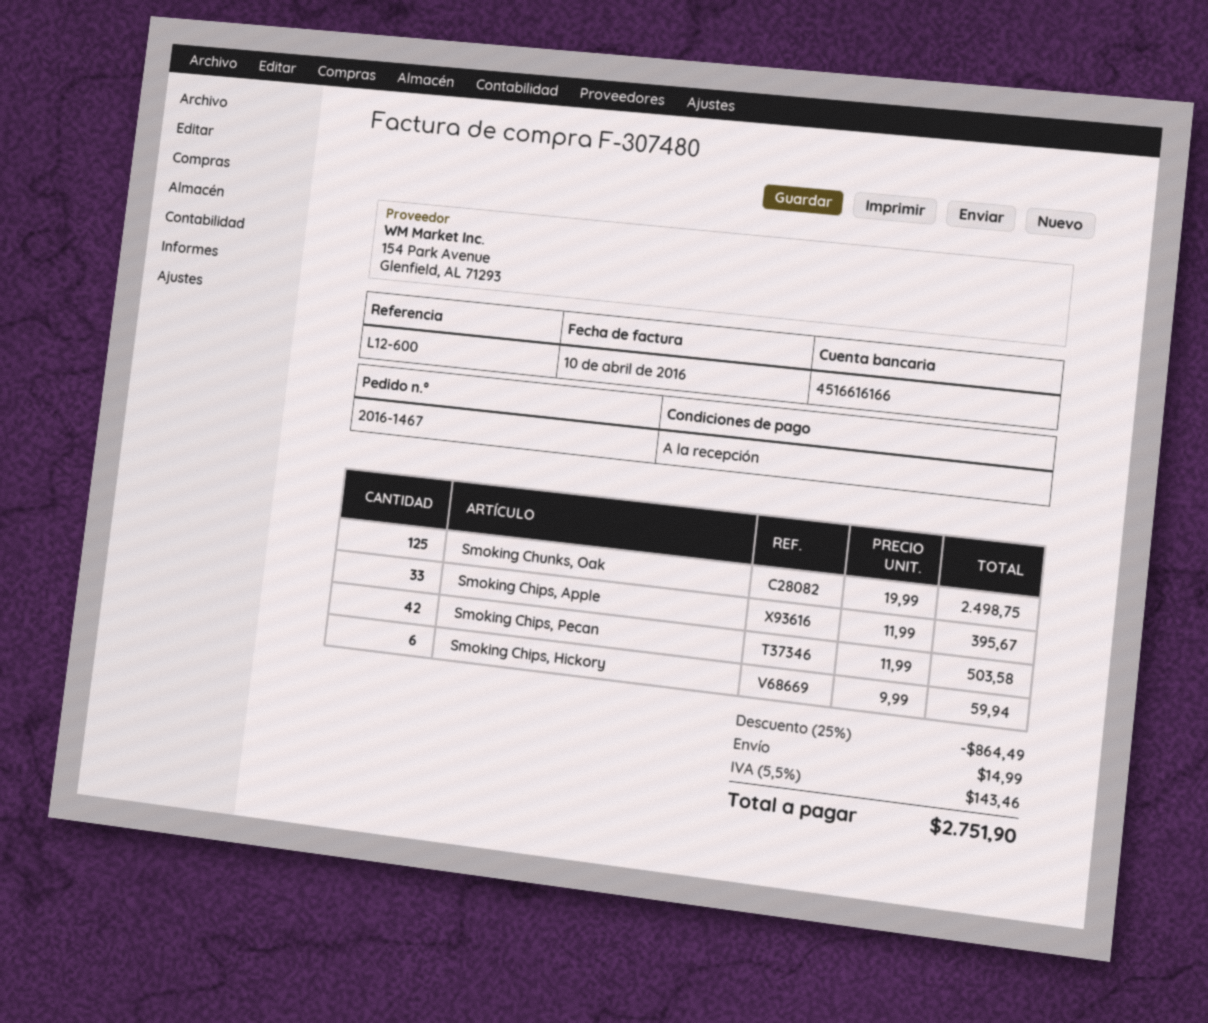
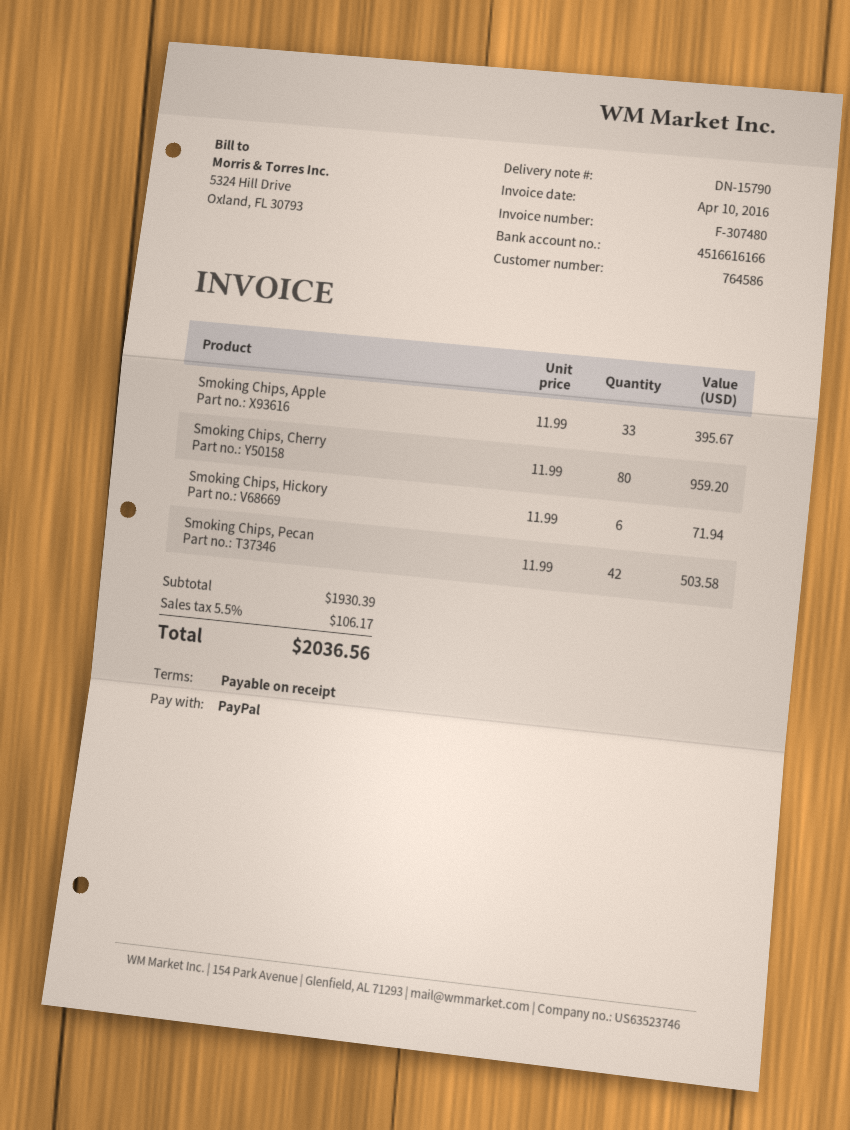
Smoking Chunks, Oak: 125 x 19.99 = 2498.75 -> none
Smoking Chips, Hickory: 6 x 9.99 = 59.94 -> 6 x 11.99 = 71.94
Smoking Chips, Cherry: none -> 80 x 11.99 = 959.20
discount: 25% = 864.49 -> none
shipping: 14.99 -> none
tax: 5.5% = 143.46 -> 5.5% = 106.17
total: 2751.90 -> 2036.56

